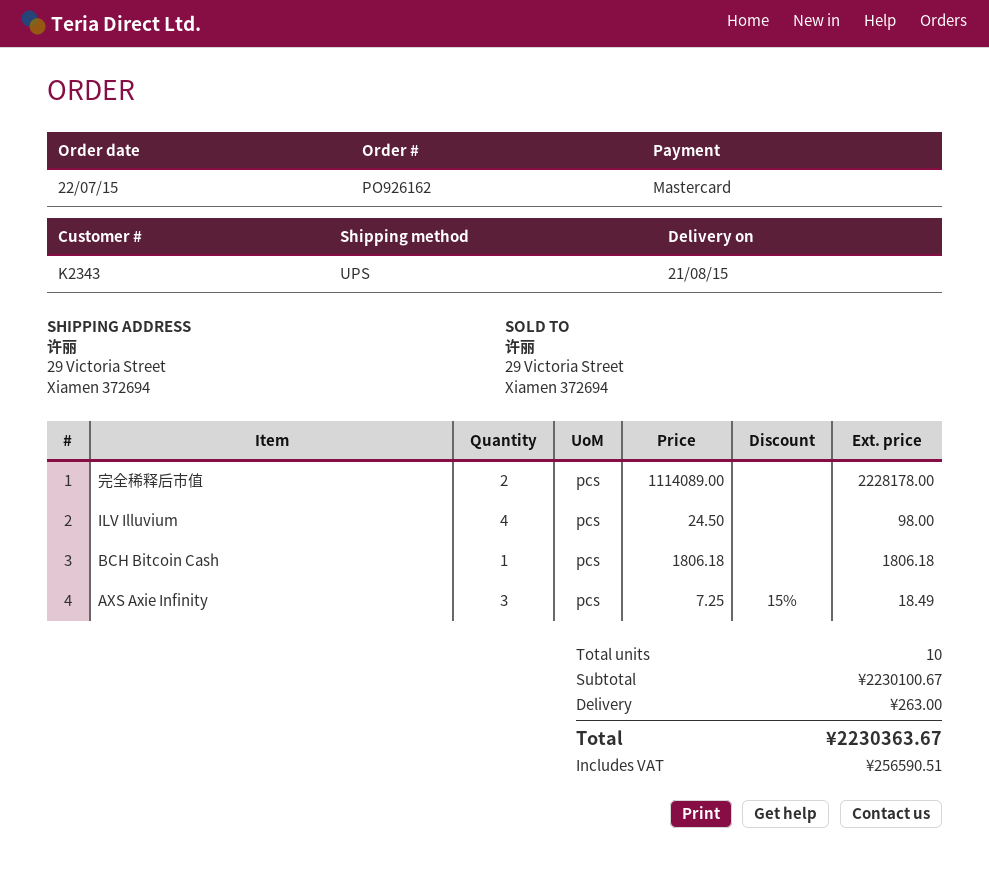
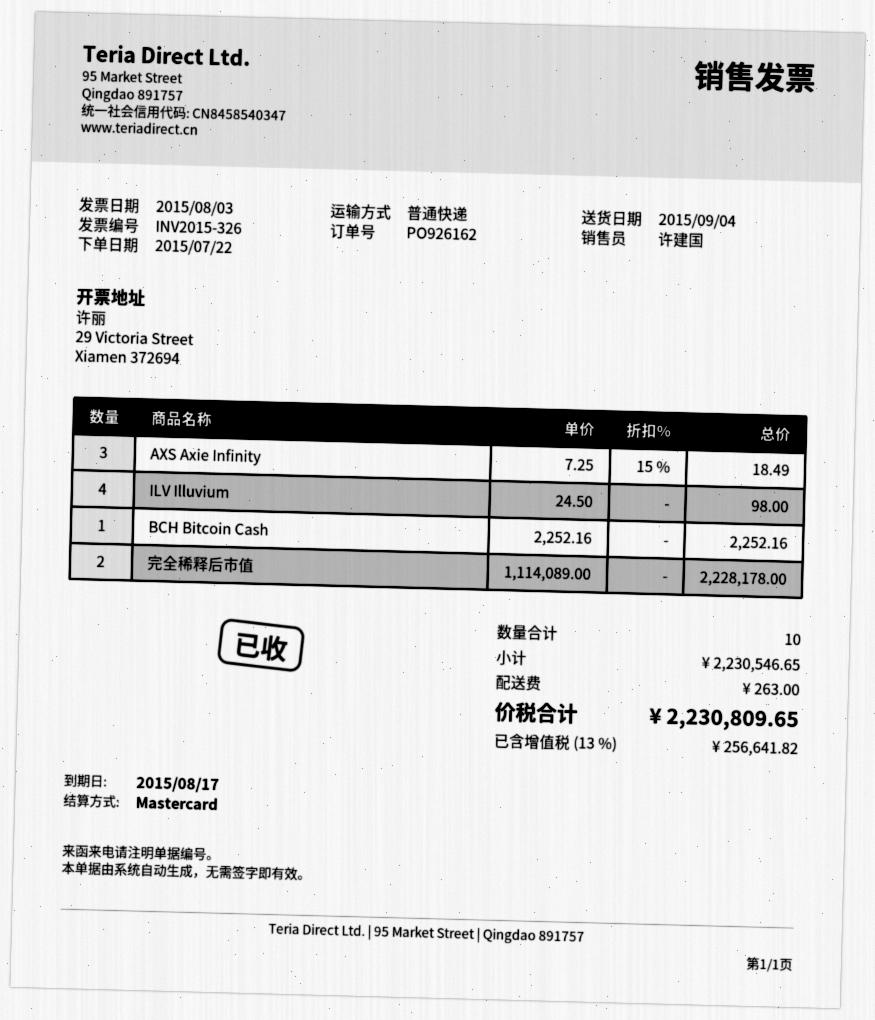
delivery date: 2015-08-21 -> 2015-09-04
shipping method: UPS -> standard
BCH Bitcoin Cash: 1 x 1806.18 = 1806.18 -> 1 x 2252.16 = 2252.16
subtotal: 2230100.67 -> 2230546.65
tax: 256590.51 -> 256641.82
total: 2230363.67 -> 2230809.65

